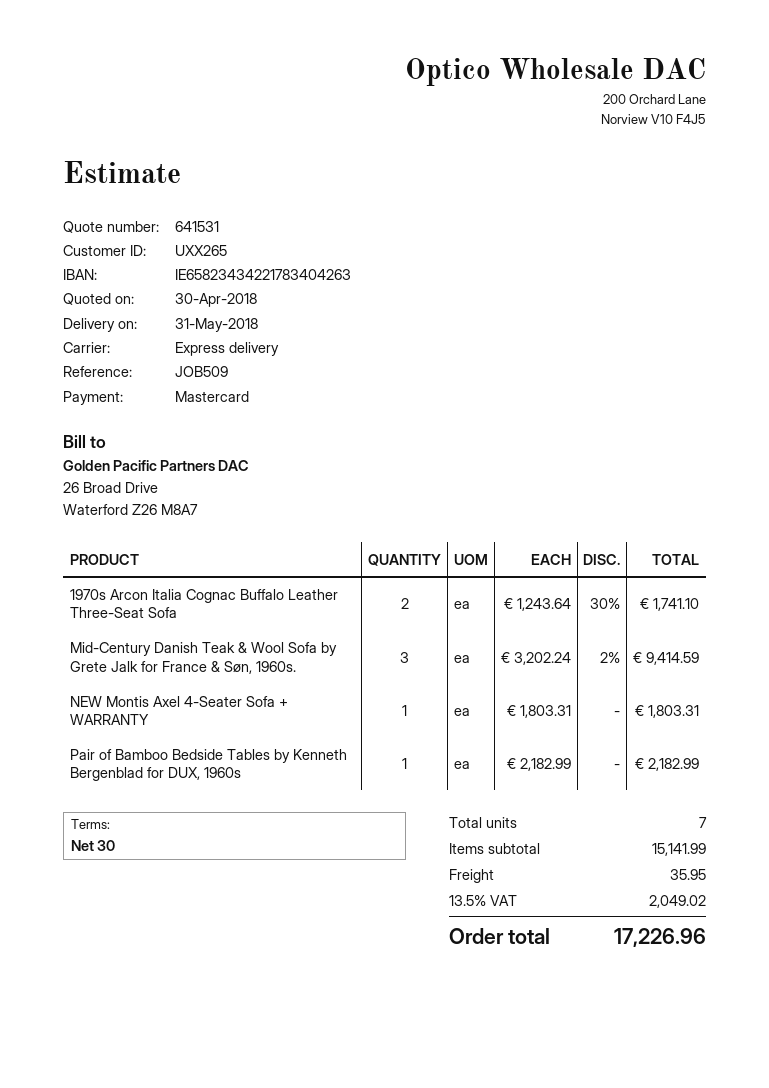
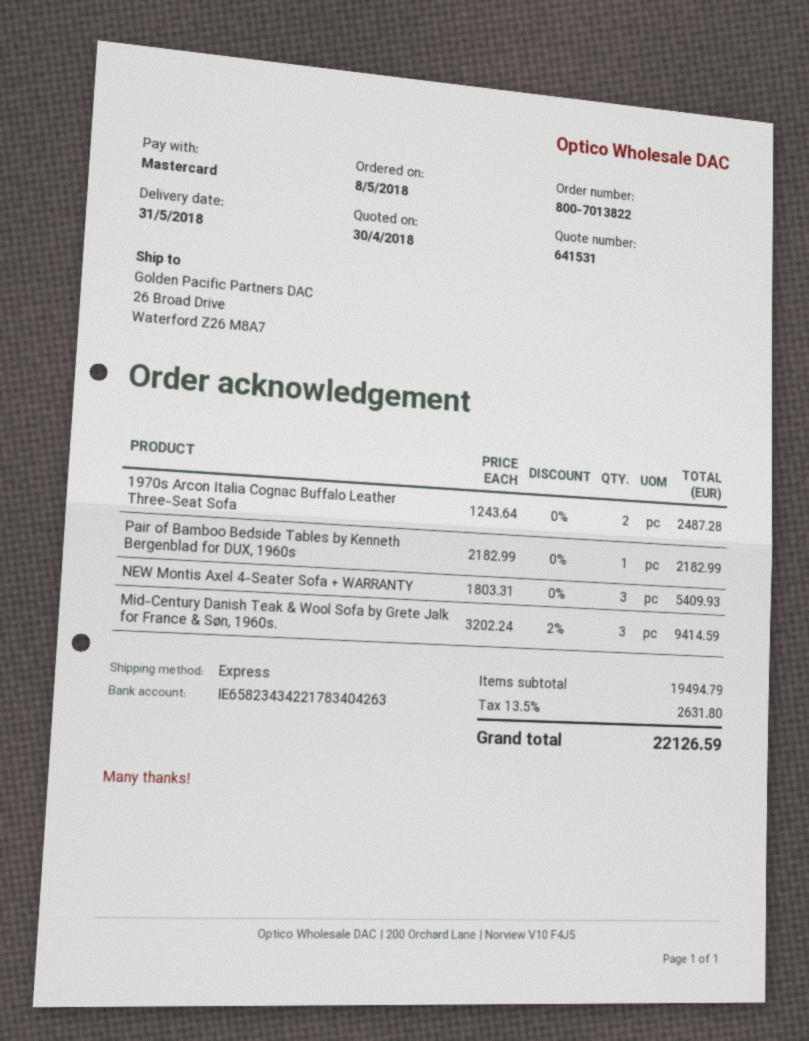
1970s Arcon Italia Cognac Buffalo Leather Three-Seat Sofa: 2 x 1243.64 - 30% = 1741.10 -> 2 x 1243.64 = 2487.28
NEW Montis Axel 4-Seater Sofa + WARRANTY: 1 x 1803.31 = 1803.31 -> 3 x 1803.31 = 5409.93
subtotal: 15141.99 -> 19494.79
shipping: 35.95 -> none
tax: 13.5% = 2049.02 -> 13.5% = 2631.80
total: 17226.96 -> 22126.59

